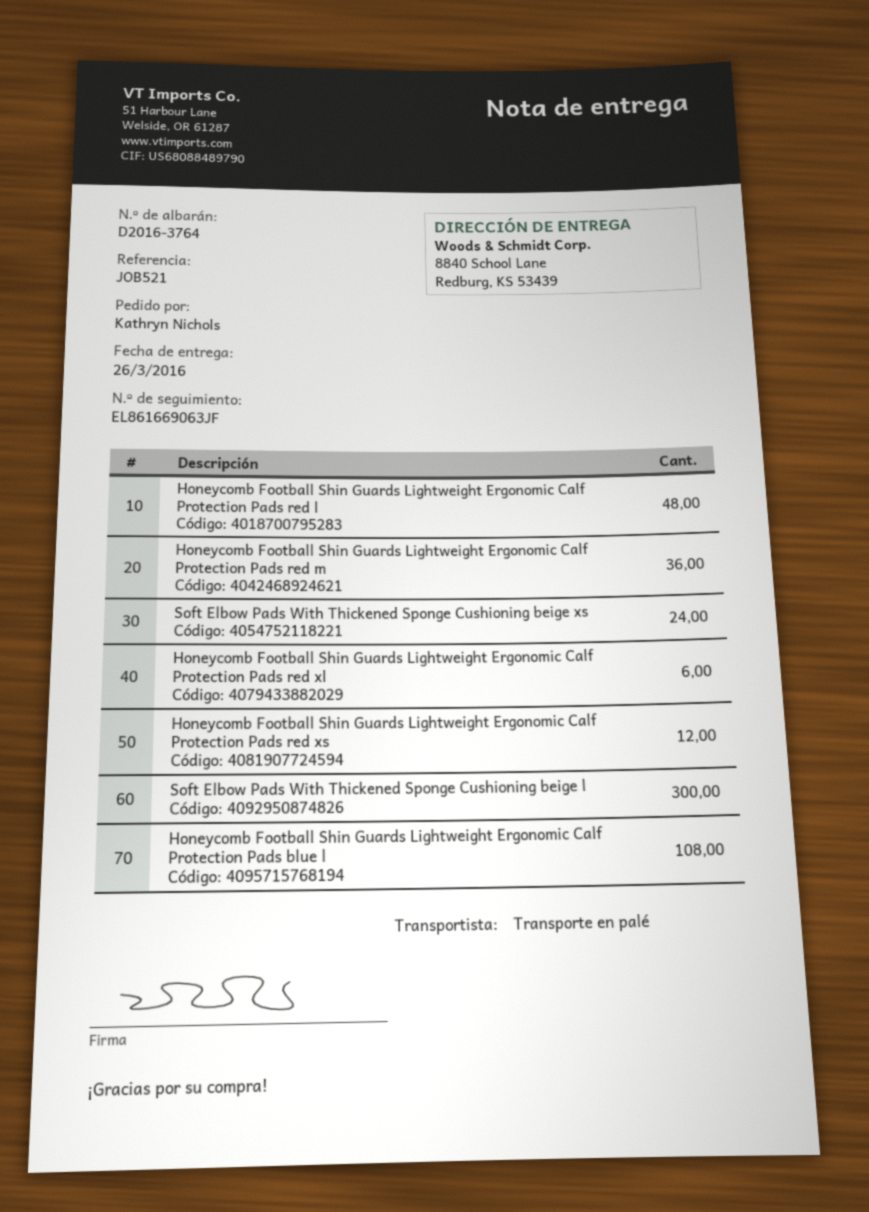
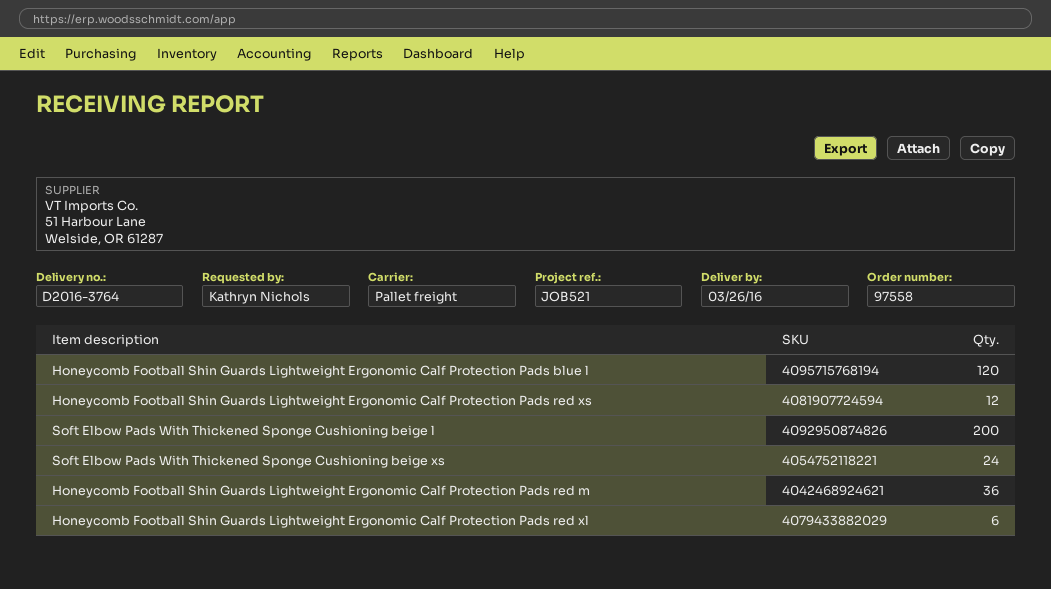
Honeycomb Football Shin Guards Lightweight Ergonomic Calf Protection Pads red l: 48 -> none
Soft Elbow Pads With Thickened Sponge Cushioning beige l: 300 -> 200
Honeycomb Football Shin Guards Lightweight Ergonomic Calf Protection Pads blue l: 108 -> 120

